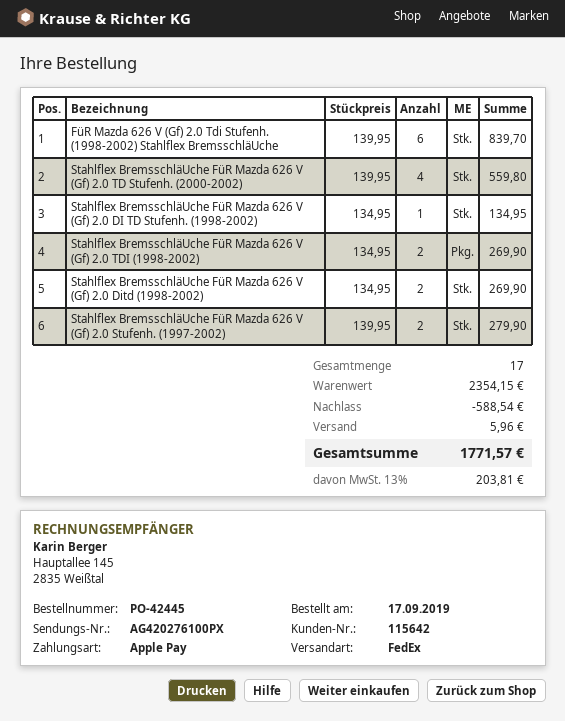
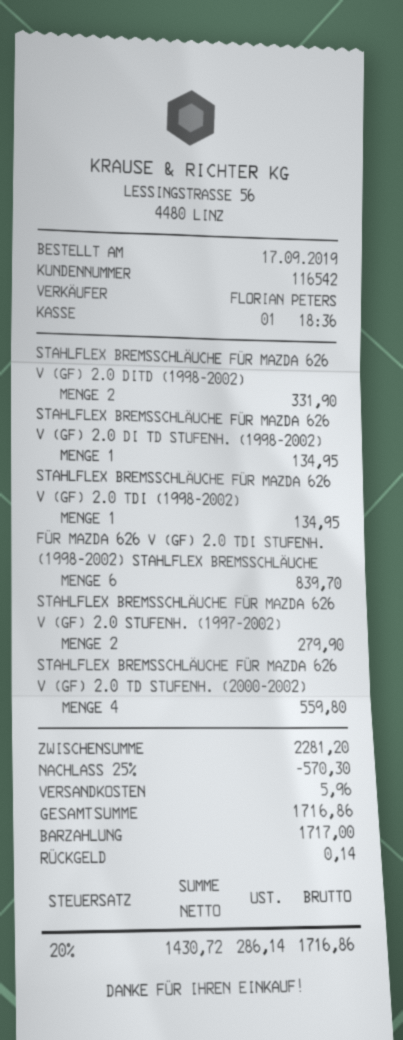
customer number: 115642 -> 116542
payment method: Apple Pay -> cash
Stahlflex BremsschläUche FüR Mazda 626 V (Gf) 2.0 TDI (1998-2002): 2 for 269.90 -> 1 for 134.95
Stahlflex BremsschläUche FüR Mazda 626 V (Gf) 2.0 Ditd (1998-2002): 2 for 269.90 -> 2 for 331.90
subtotal: 2354.15 -> 2281.20
discount: 588.54 -> 570.30
tax: 13% = 203.81 -> 20% = 286.14
total: 1771.57 -> 1716.86

